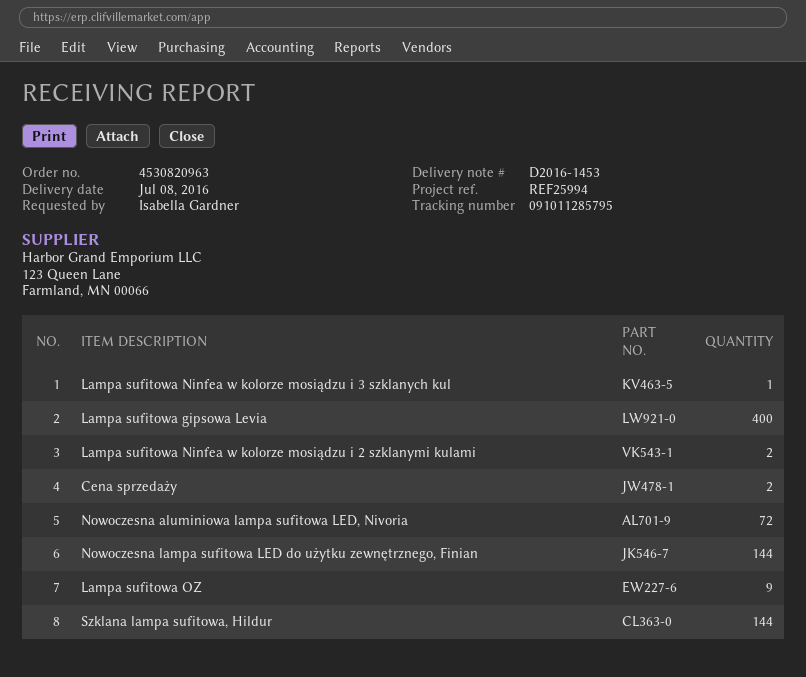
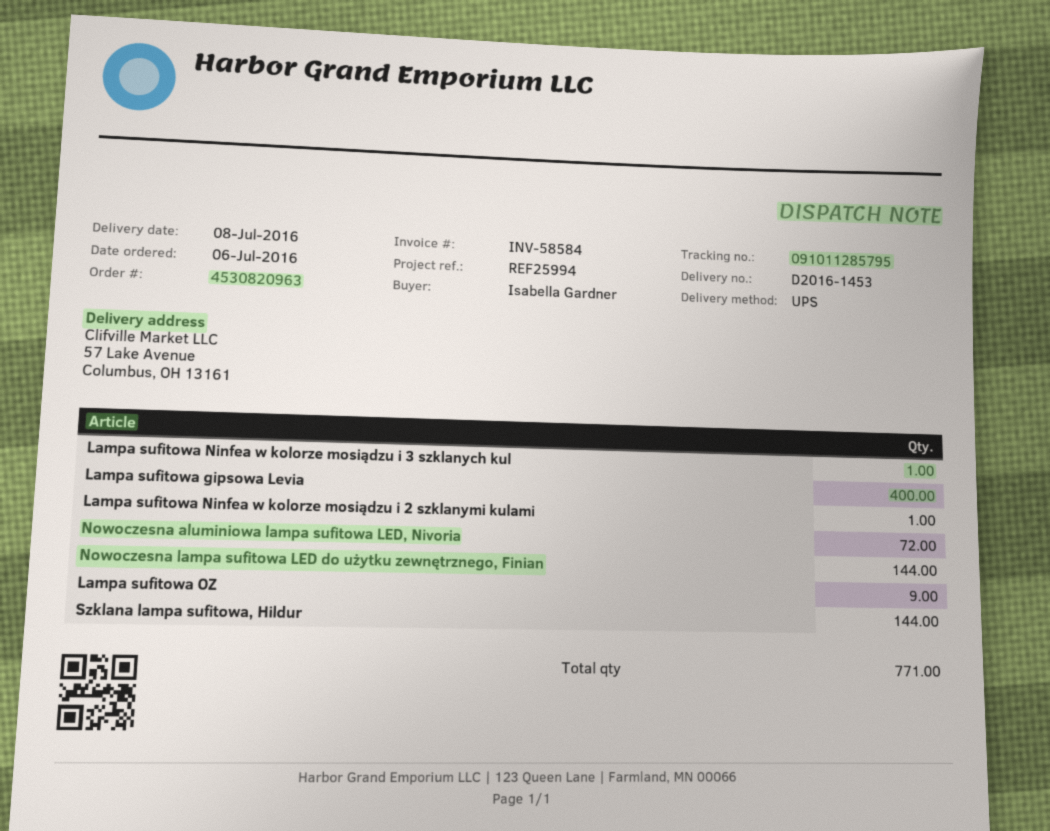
Lampa sufitowa Ninfea w kolorze mosiądzu i 2 szklanymi kulami: 2 -> 1
Cena sprzedaży: 2 -> none

